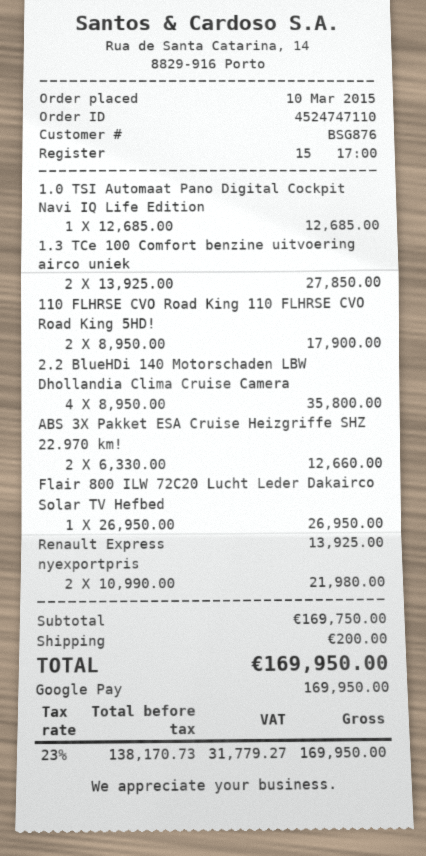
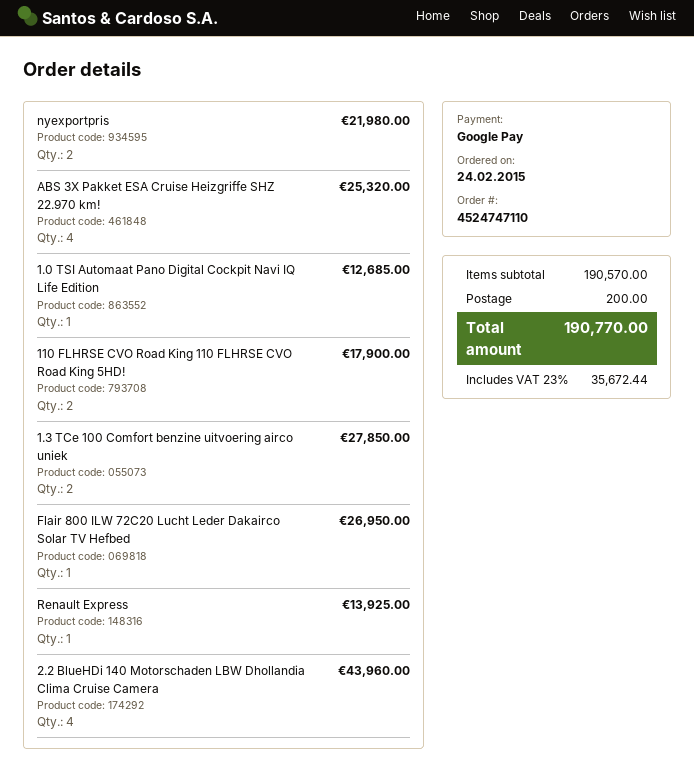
order date: 2015-03-10 -> 2015-02-24
2.2 BlueHDi 140 Motorschaden LBW Dhollandia Clima Cruise Camera: 4 for 35800.00 -> 4 for 43960.00
ABS 3X Pakket ESA Cruise Heizgriffe SHZ 22.970 km!: 2 for 12660.00 -> 4 for 25320.00
subtotal: 169750.00 -> 190570.00
tax: 23% = 31779.27 -> 23% = 35672.44
total: 169950.00 -> 190770.00

